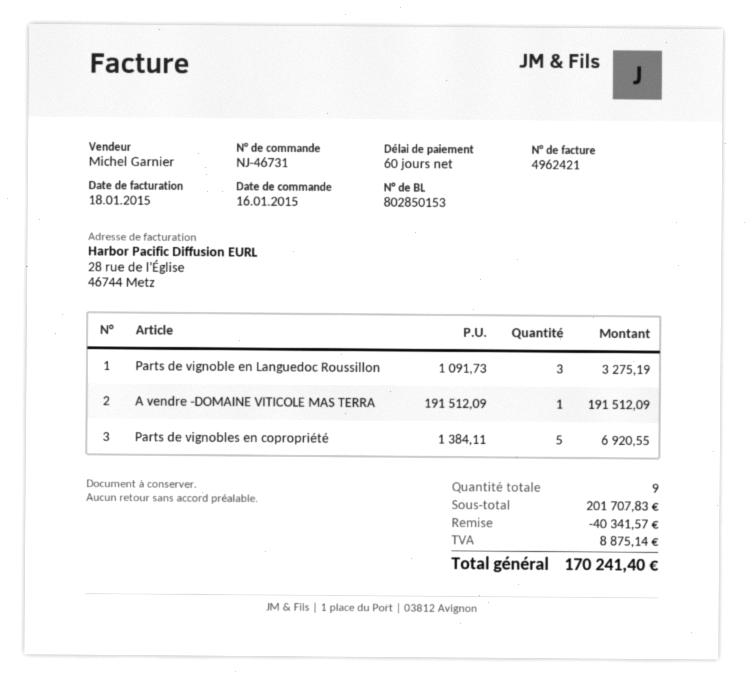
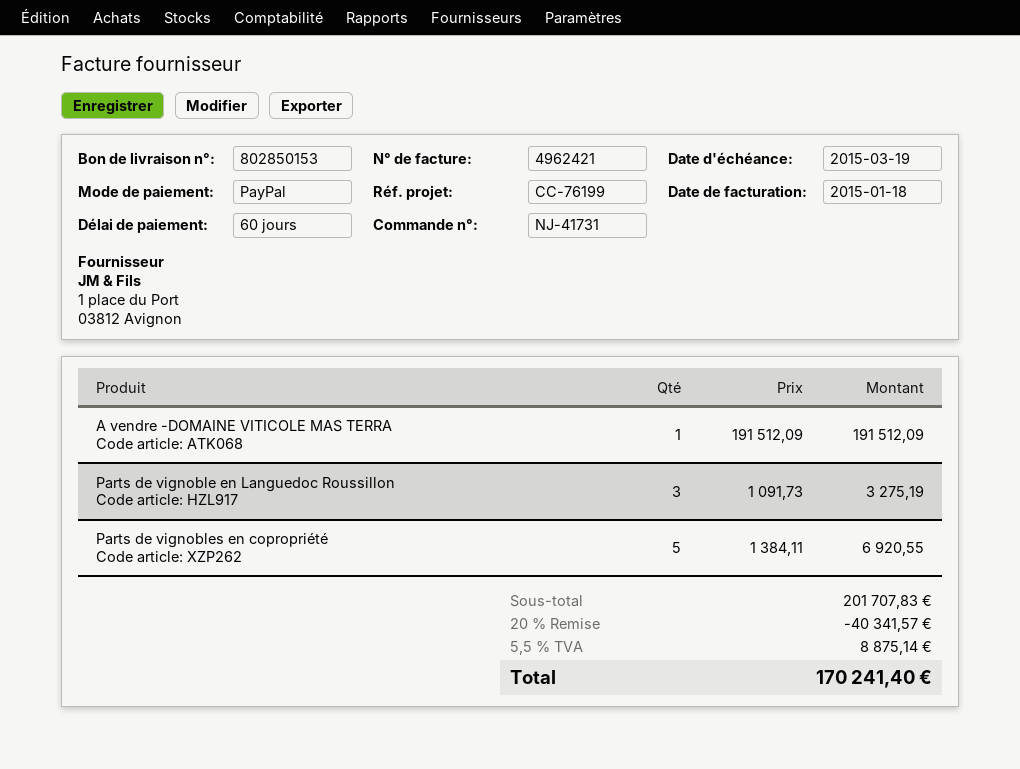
order number: NJ-46731 -> NJ-41731

